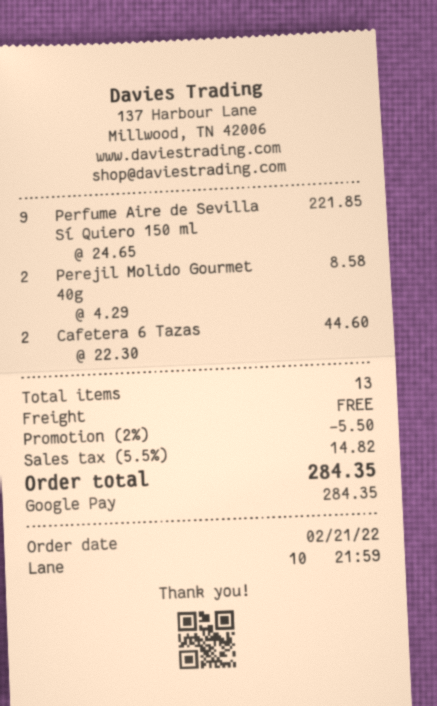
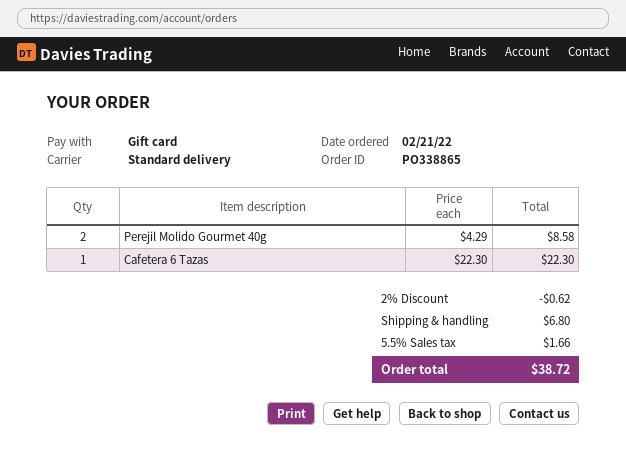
payment method: Google Pay -> gift card
Perfume Aire de Sevilla Sí Quiero 150 ml: 9 x 24.65 = 221.85 -> none
Cafetera 6 Tazas: 2 x 22.30 = 44.60 -> 1 x 22.30 = 22.30
discount: 2% = 5.50 -> 2% = 0.62
shipping: 0.00 -> 6.80
tax: 5.5% = 14.82 -> 5.5% = 1.66
total: 284.35 -> 38.72

